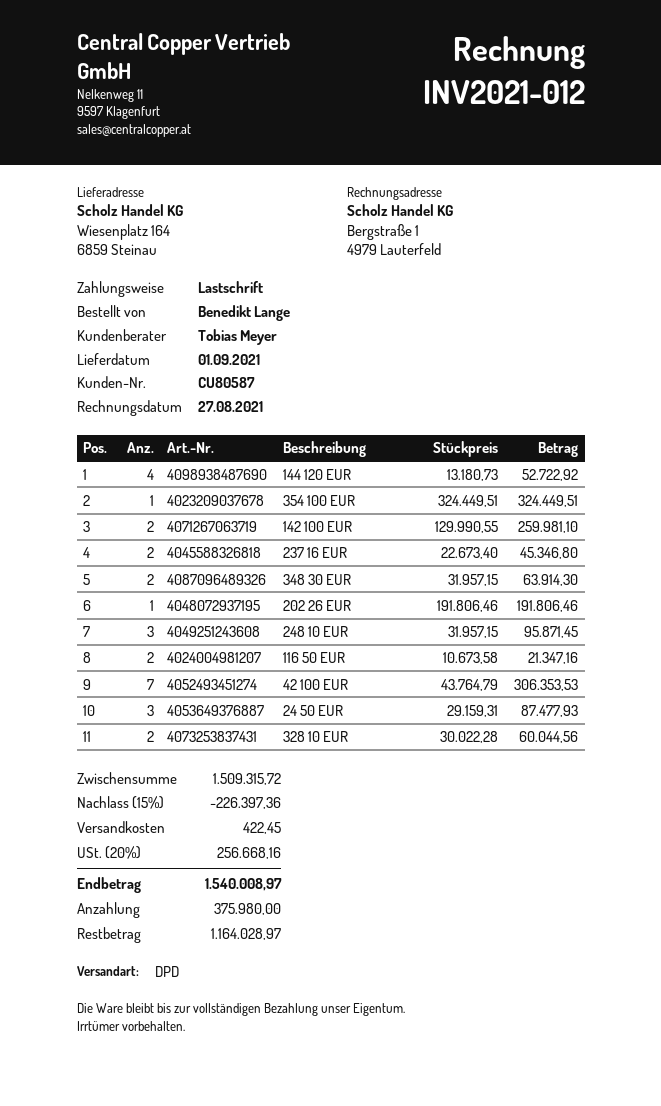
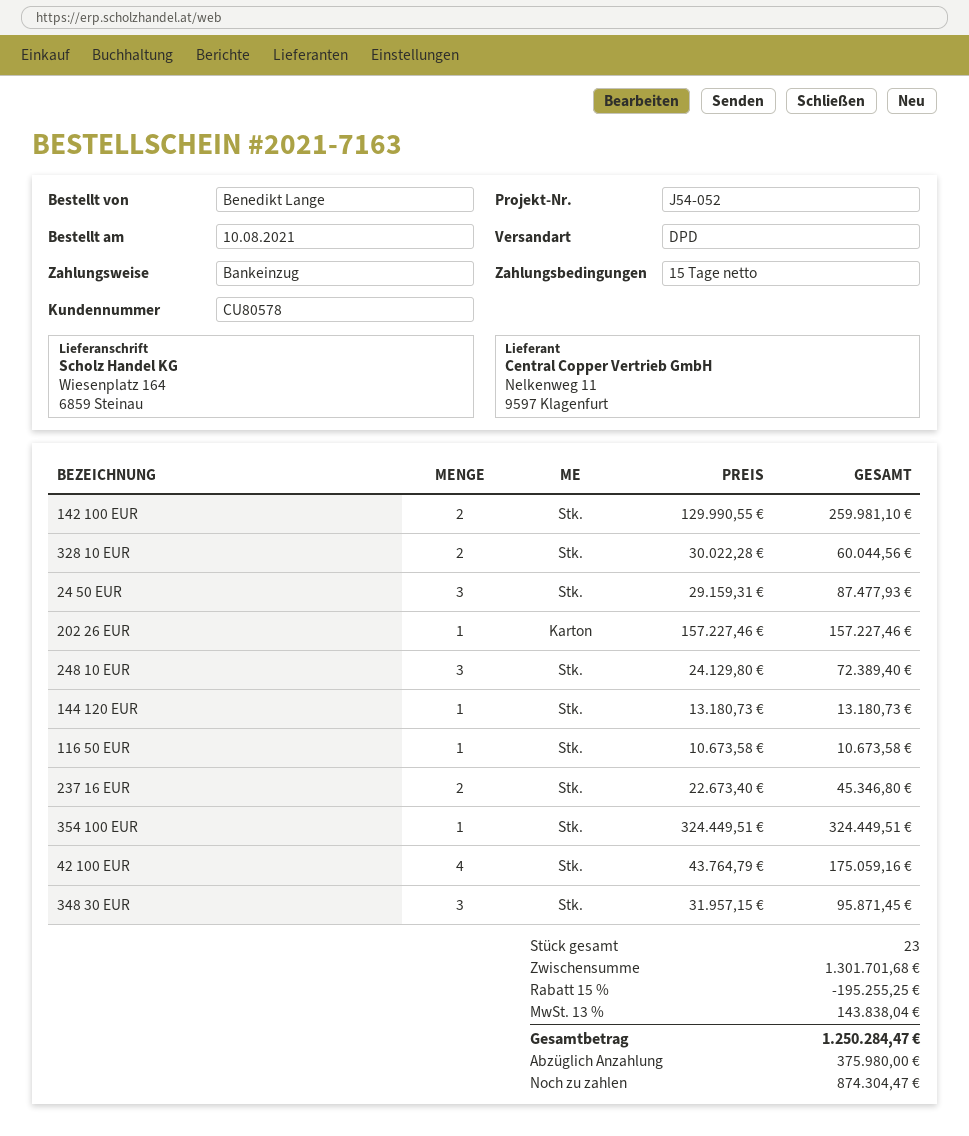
customer number: CU80587 -> CU80578
144 120 EUR: 4 x 13180.73 = 52722.92 -> 1 x 13180.73 = 13180.73
348 30 EUR: 2 x 31957.15 = 63914.30 -> 3 x 31957.15 = 95871.45
202 26 EUR: 1 x 191806.46 = 191806.46 -> 1 x 157227.46 = 157227.46
248 10 EUR: 3 x 31957.15 = 95871.45 -> 3 x 24129.80 = 72389.40
116 50 EUR: 2 x 10673.58 = 21347.16 -> 1 x 10673.58 = 10673.58
42 100 EUR: 7 x 43764.79 = 306353.53 -> 4 x 43764.79 = 175059.16
subtotal: 1509315.72 -> 1301701.68
discount: 15% = 226397.36 -> 15% = 195255.25
shipping: 422.45 -> none
tax: 20% = 256668.16 -> 13% = 143838.04
total: 1540008.97 -> 1250284.47
balance: 1164028.97 -> 874304.47

